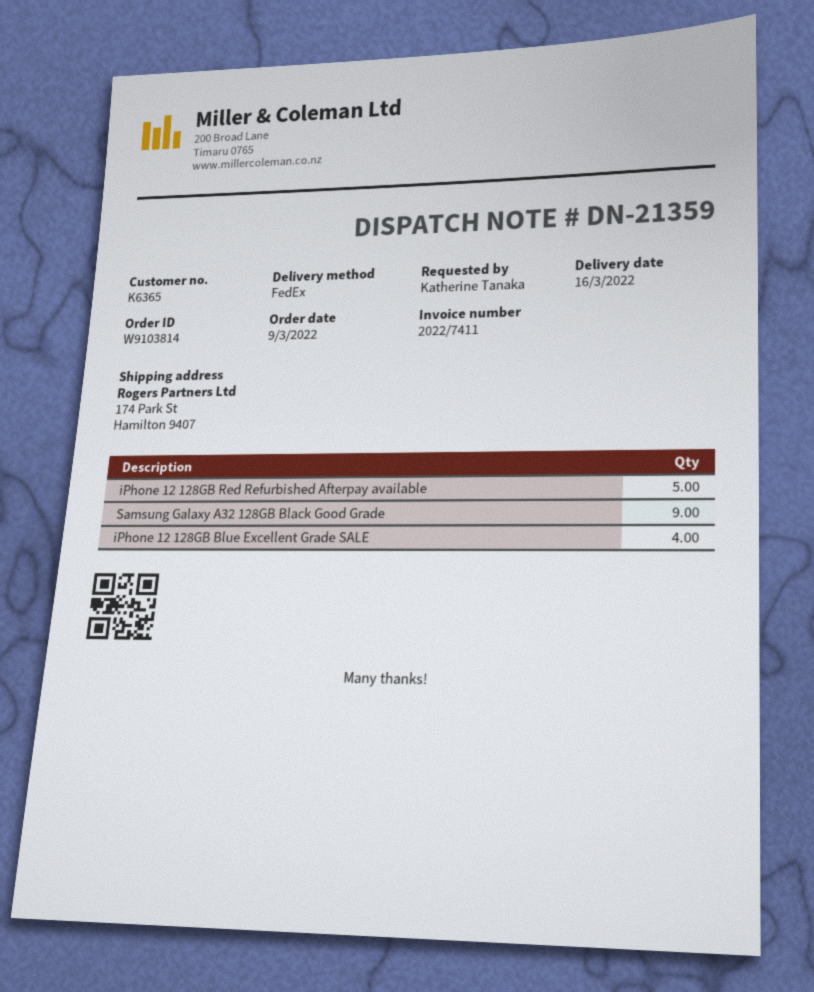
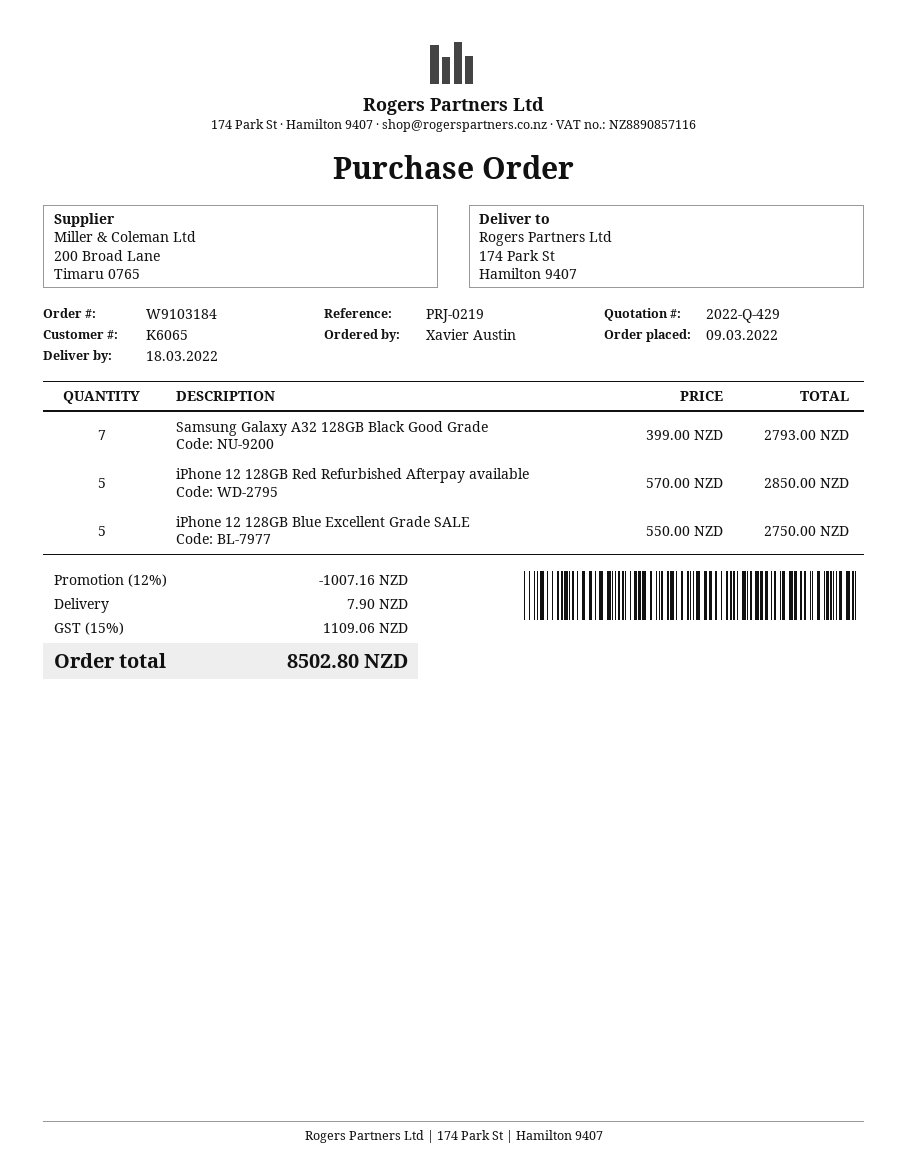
order number: W9103814 -> W9103184
delivery date: 2022-03-16 -> 2022-03-18
customer number: K6365 -> K6065
ordered by: Katherine Tanaka -> Xavier Austin
Samsung Galaxy A32 128GB Black Good Grade: 9 -> 7
iPhone 12 128GB Blue Excellent Grade SALE: 4 -> 5

